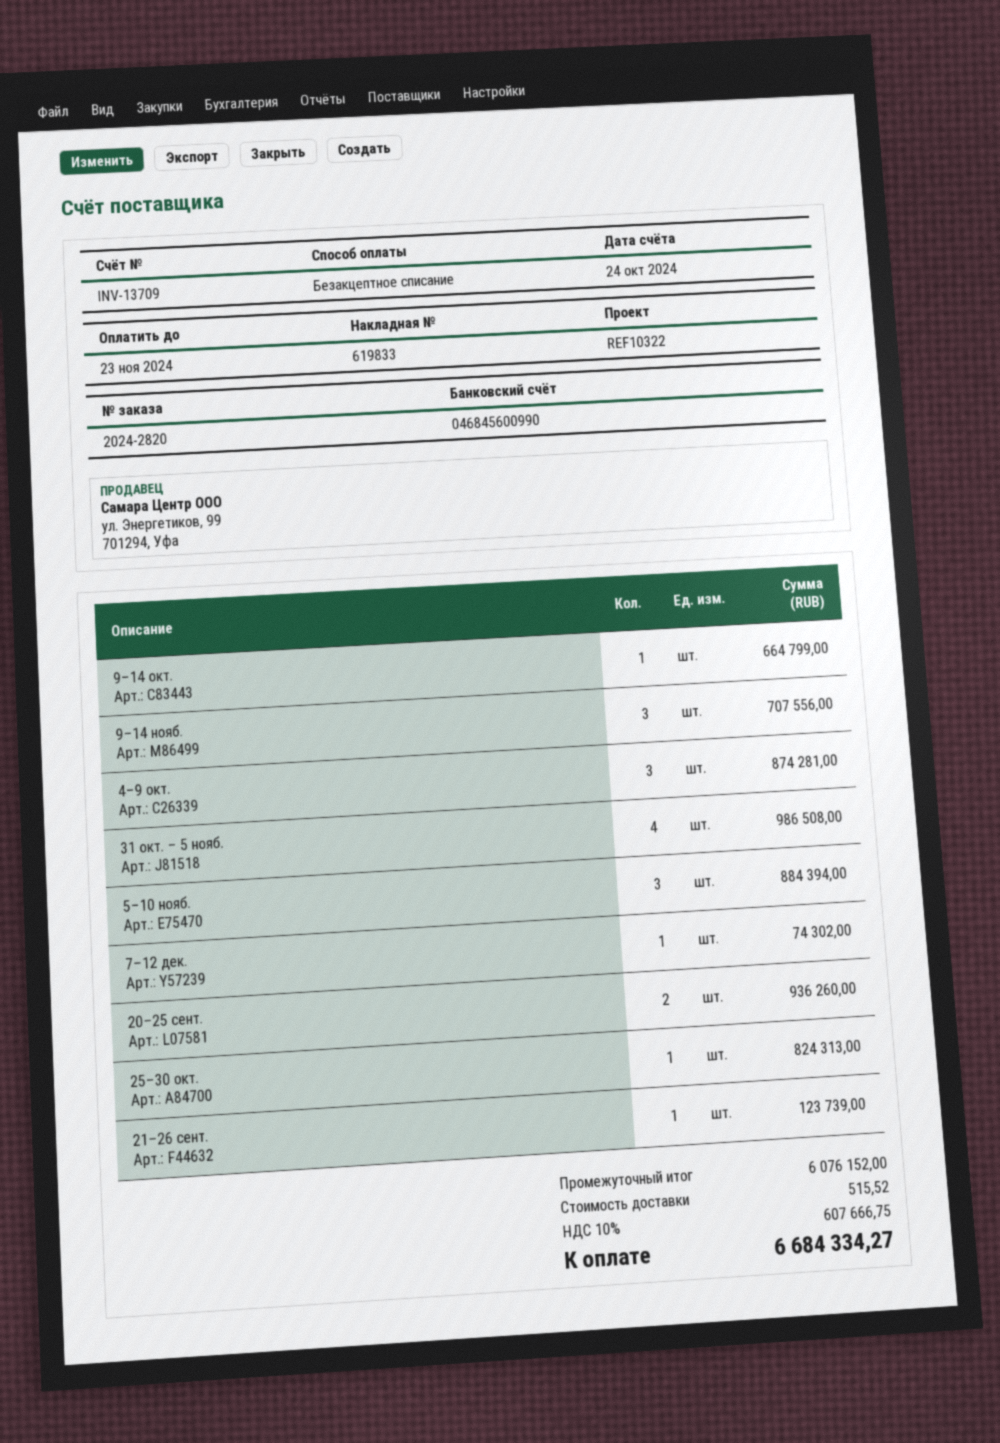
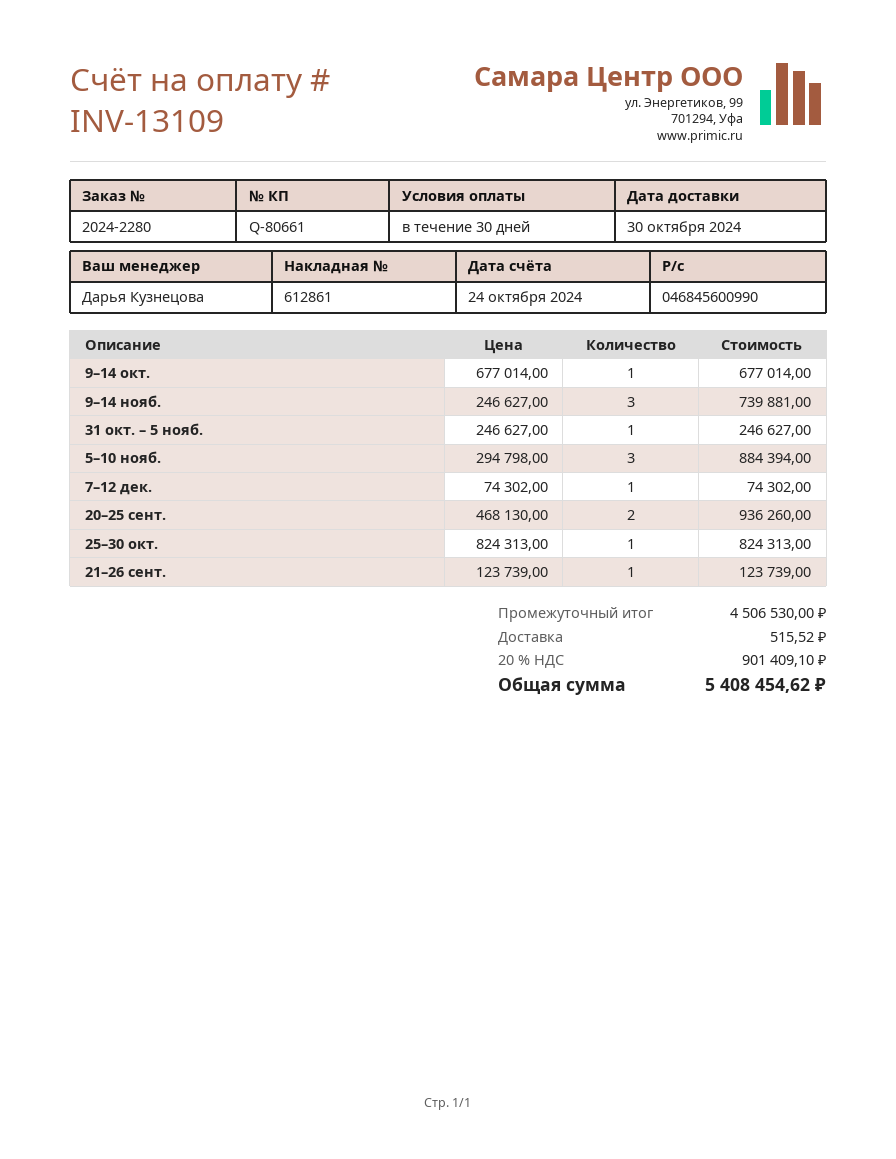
order number: 2024-2820 -> 2024-2280
delivery note number: 619833 -> 612861
invoice number: INV-13709 -> INV-13109
9–14 окт.: 1 for 664799.00 -> 1 for 677014.00
9–14 нояб.: 3 for 707556.00 -> 3 for 739881.00
4–9 окт.: 3 for 874281.00 -> none
31 окт. – 5 нояб.: 4 for 986508.00 -> 1 for 246627.00
subtotal: 6076152.00 -> 4506530.00
tax: 10% = 607666.75 -> 20% = 901409.10
total: 6684334.27 -> 5408454.62

